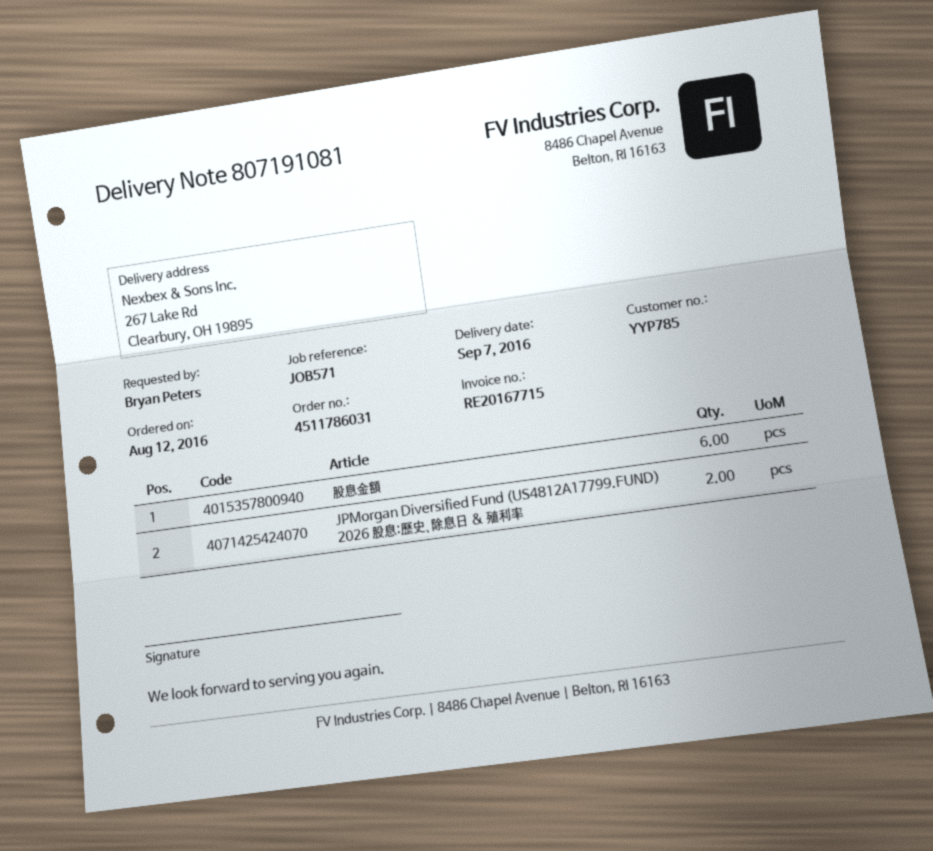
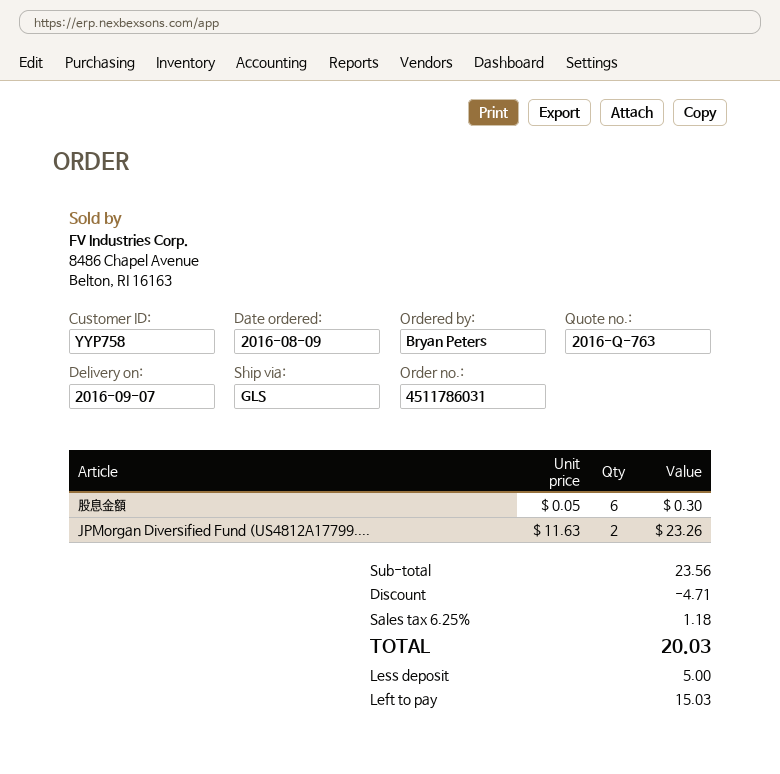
order date: 2016-08-12 -> 2016-08-09
customer number: YYP785 -> YYP758

